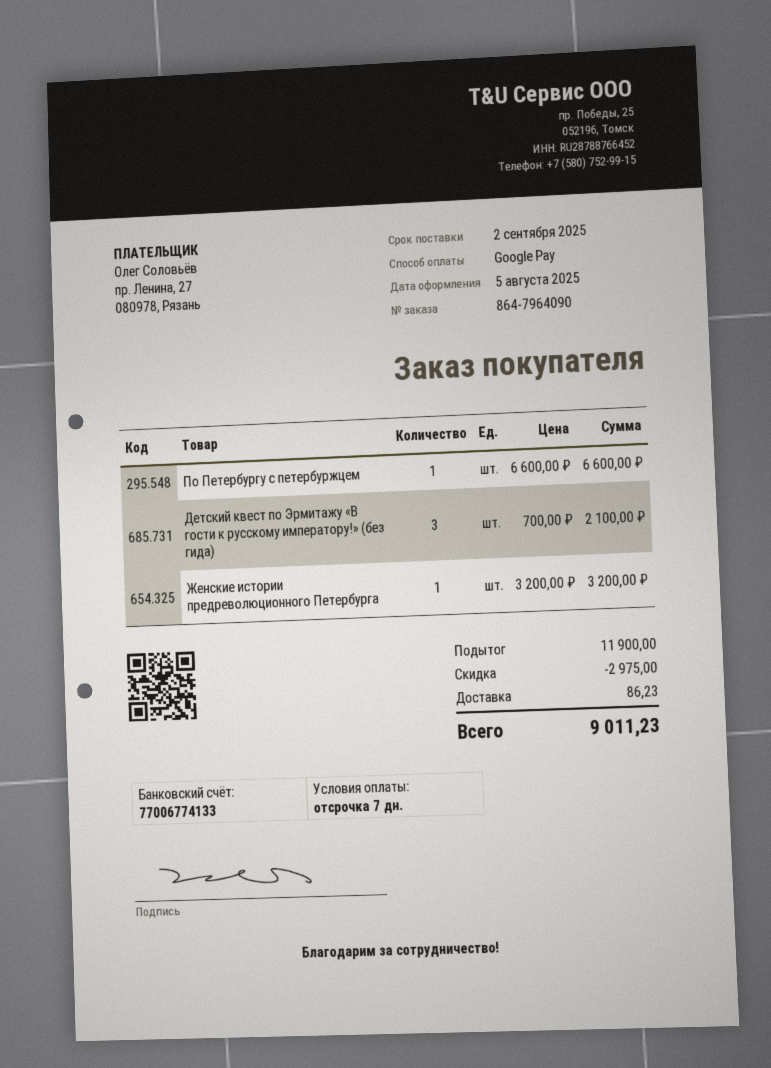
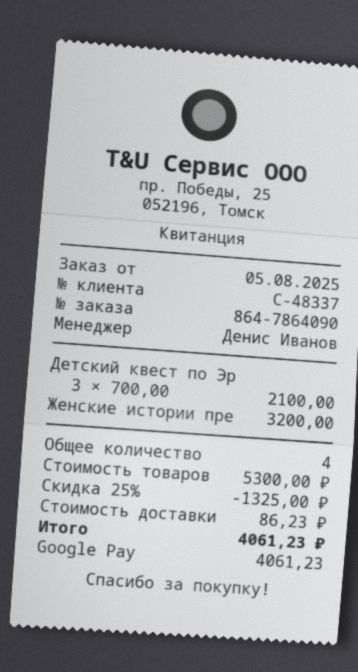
order number: 864-7964090 -> 864-7864090
По Петербургу с петербуржцем: 1 x 6600.00 = 6600.00 -> none
subtotal: 11900.00 -> 5300.00
discount: 2975.00 -> 1325.00
total: 9011.23 -> 4061.23

